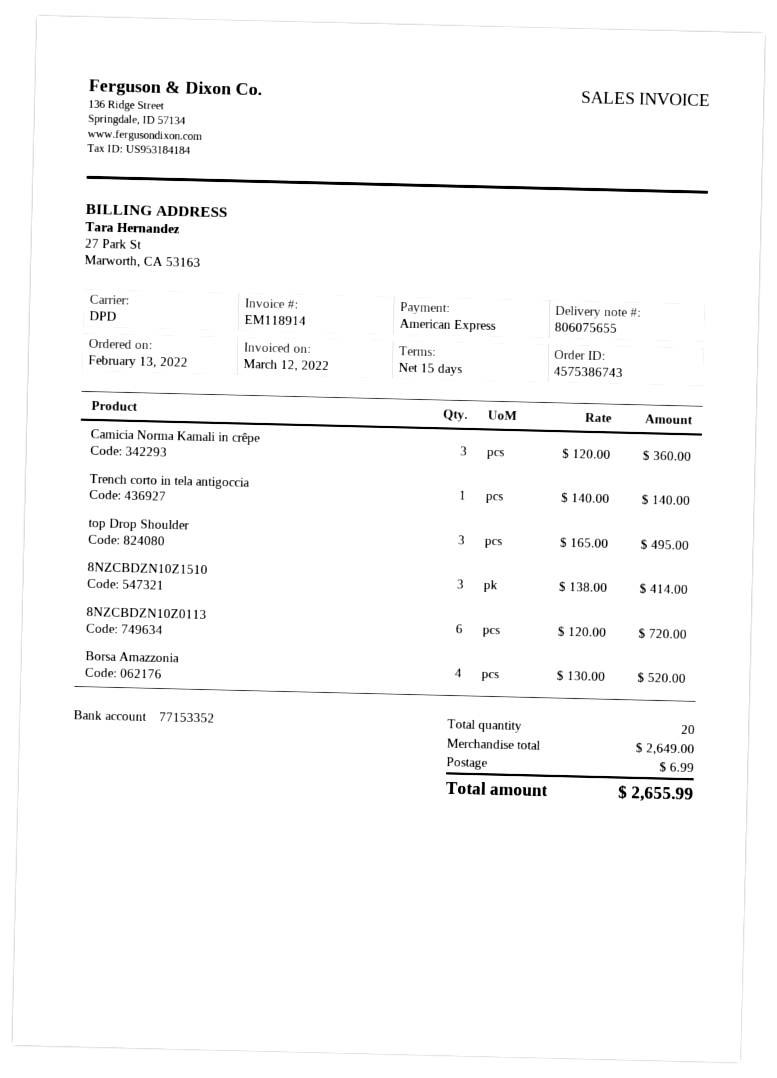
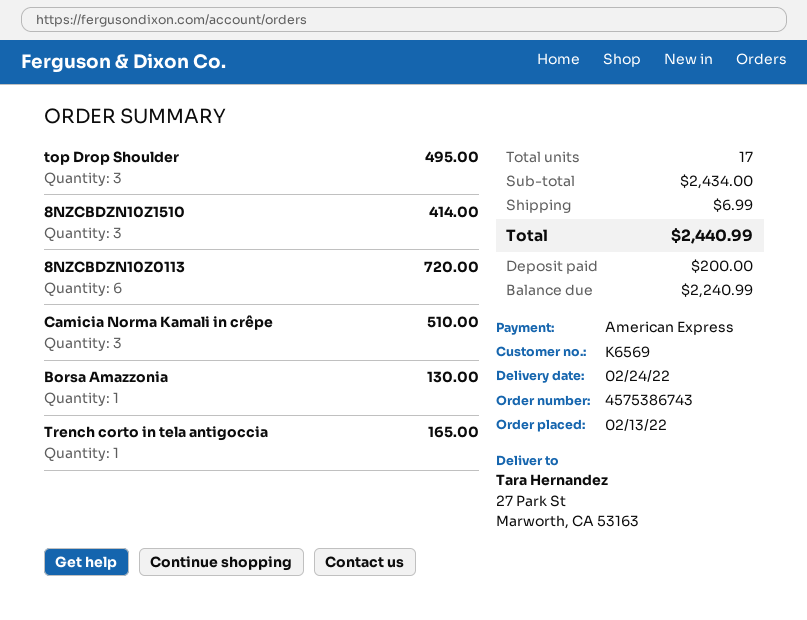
Camicia Norma Kamali in crêpe: 3 for 360.00 -> 3 for 510.00
Trench corto in tela antigoccia: 1 for 140.00 -> 1 for 165.00
Borsa Amazzonia: 4 for 520.00 -> 1 for 130.00
total quantity: 20 -> 17
subtotal: 2649.00 -> 2434.00
total: 2655.99 -> 2440.99

